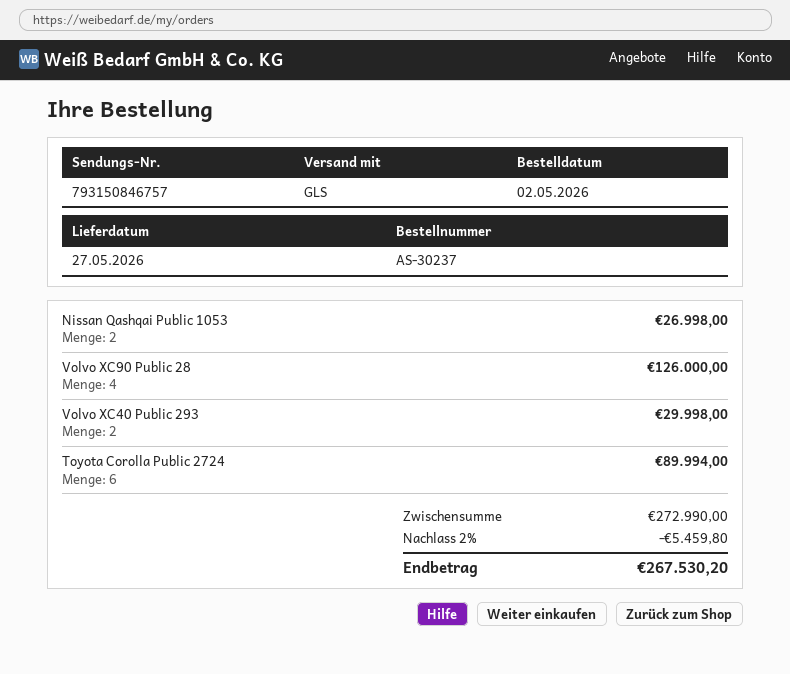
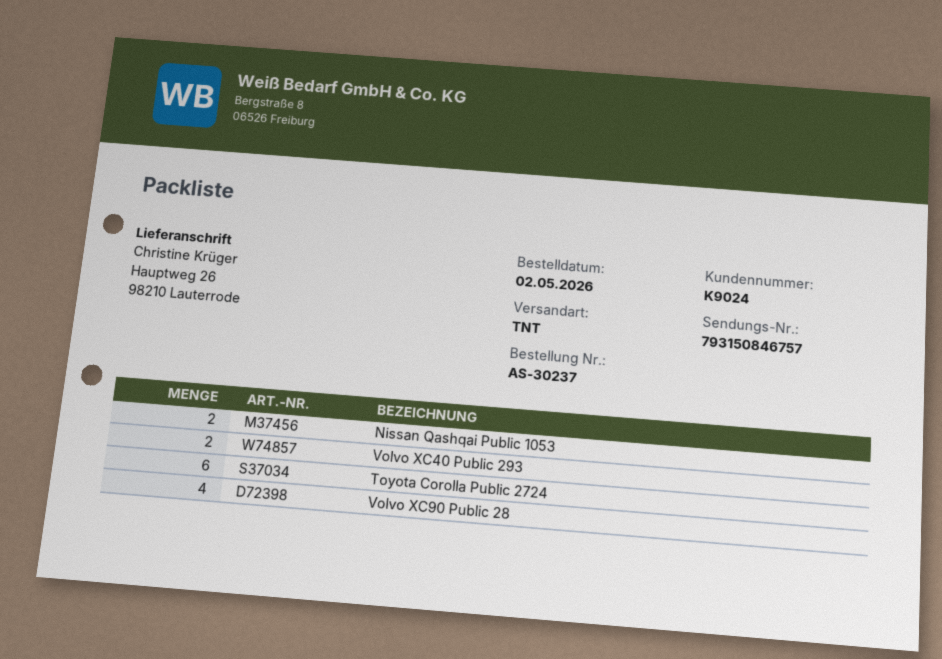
shipping method: GLS -> TNT

